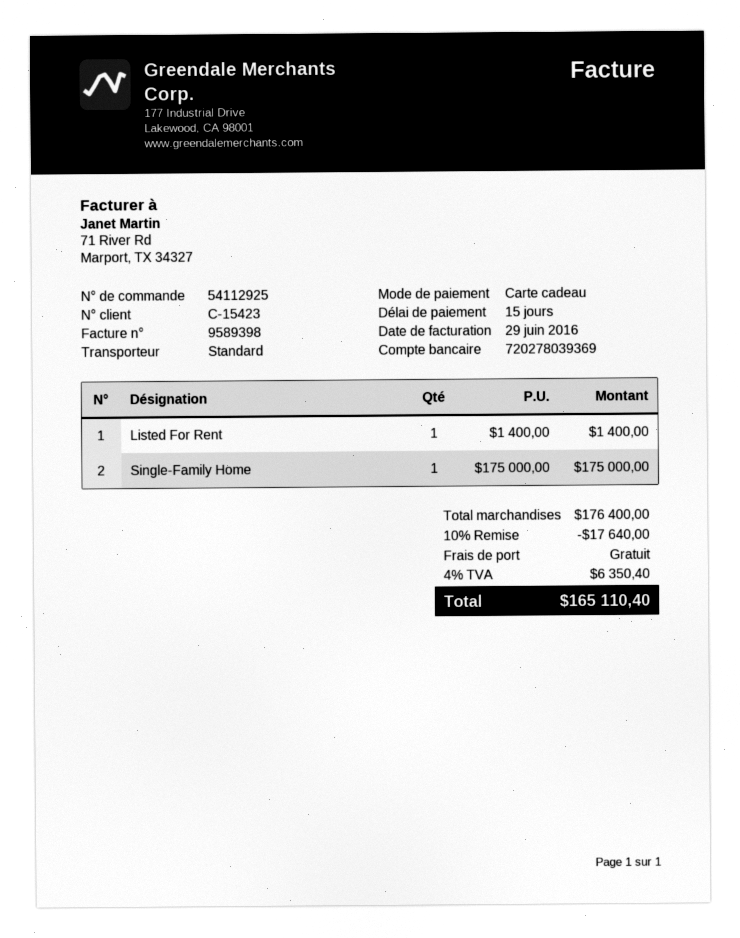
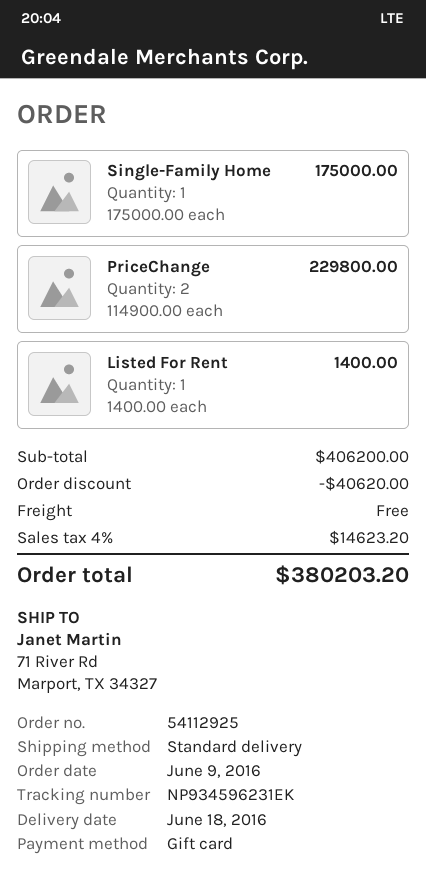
PriceChange: none -> 2 x 114900.00 = 229800.00
subtotal: 176400.00 -> 406200.00
discount: 17640.00 -> 40620.00
tax: 4% = 6350.40 -> 4% = 14623.20
total: 165110.40 -> 380203.20

